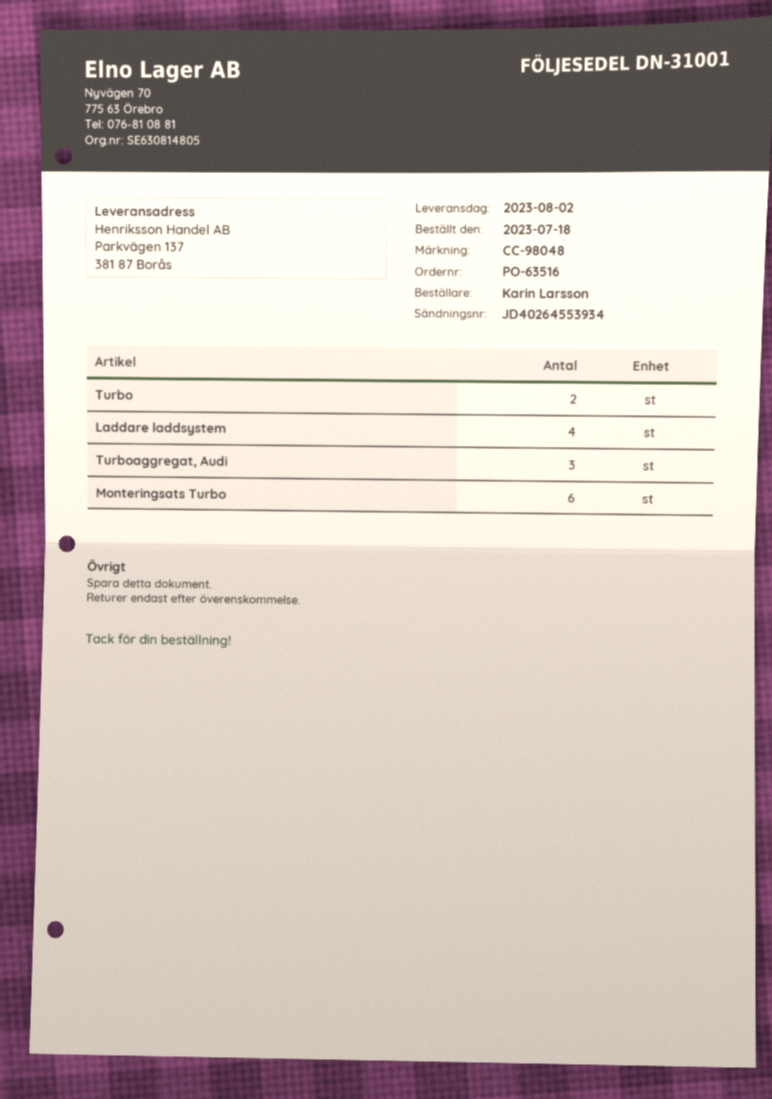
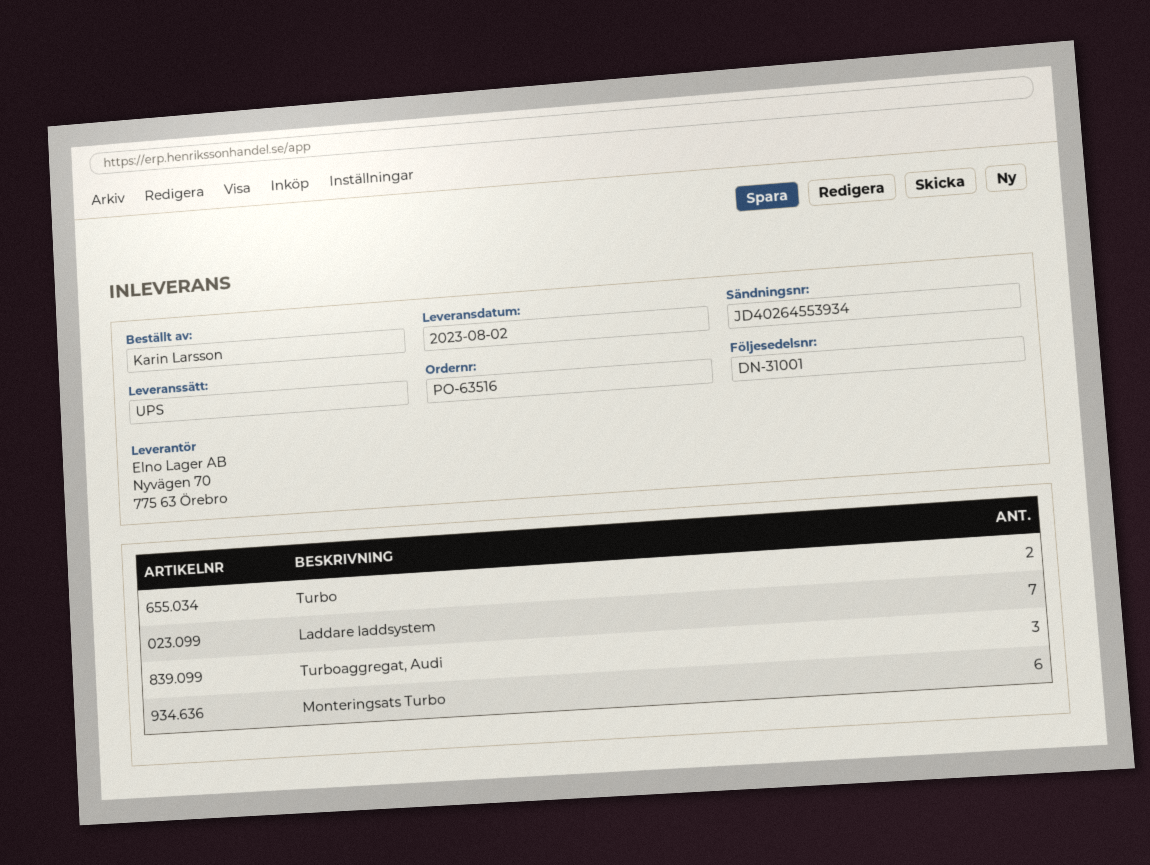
Laddare laddsystem: 4 -> 7

